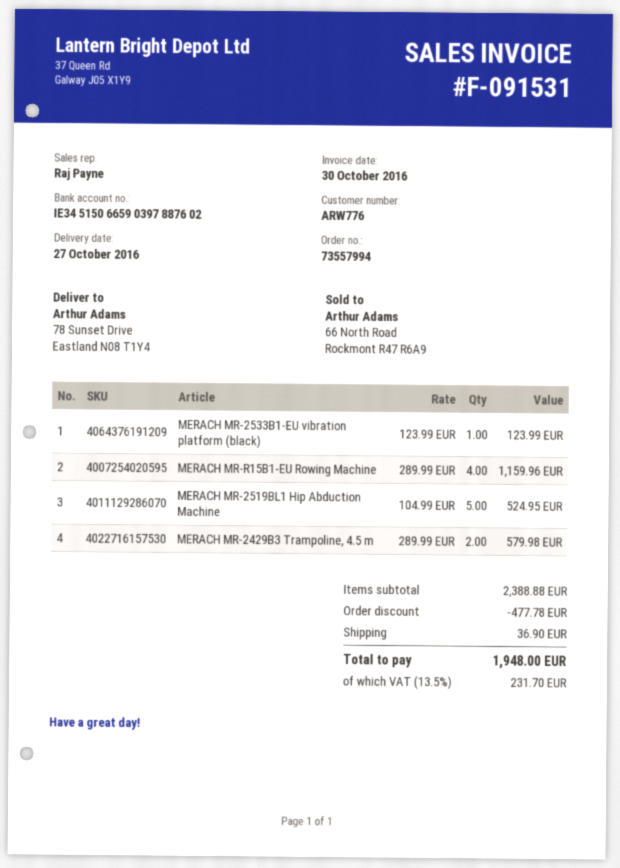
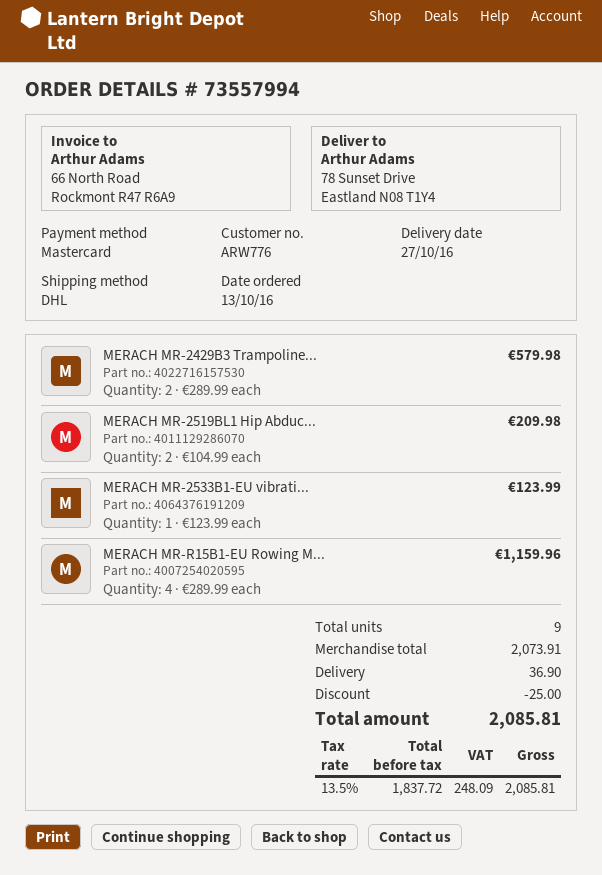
MERACH MR-2519BL1 Hip Abduction Machine: 5 x 104.99 = 524.95 -> 2 x 104.99 = 209.98
subtotal: 2388.88 -> 2073.91
discount: 477.78 -> 25.00
tax: 13.5% = 231.70 -> 13.5% = 248.09
total: 1948.00 -> 2085.81

